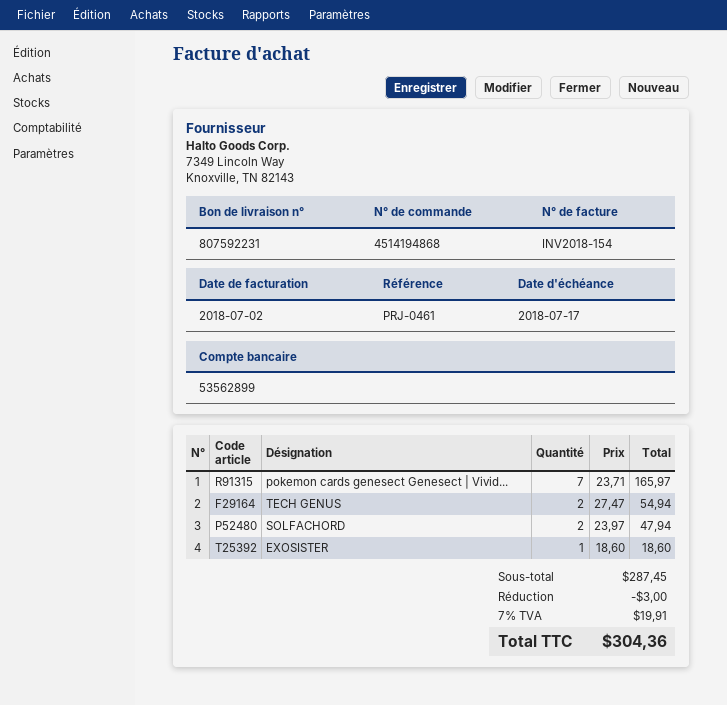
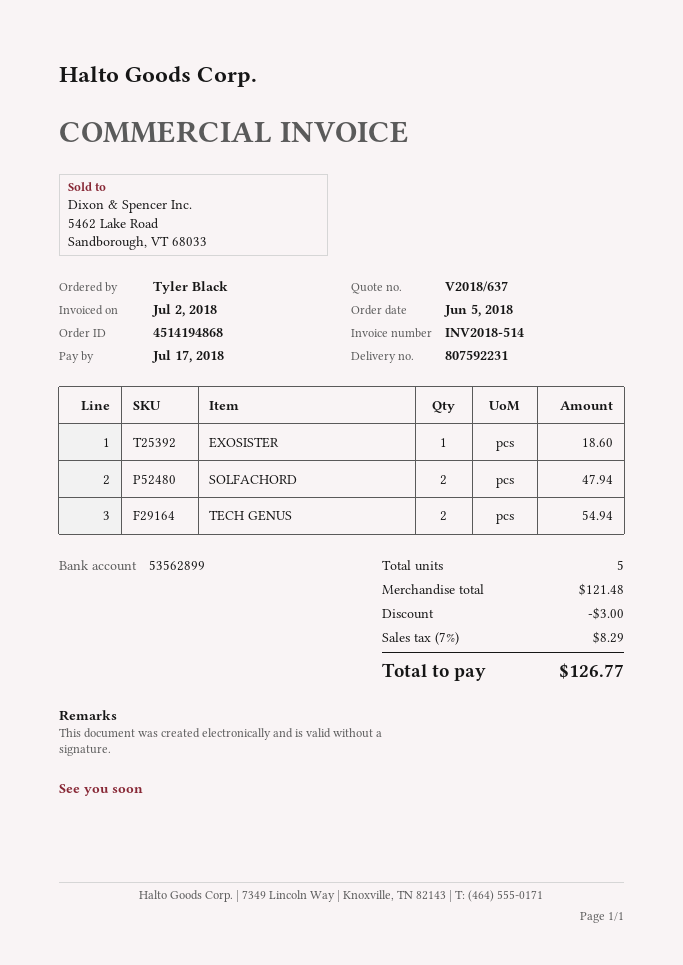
invoice number: INV2018-154 -> INV2018-514
pokemon cards genesect Genesect | Vivid...: 7 for 165.97 -> none
subtotal: 287.45 -> 121.48
tax: 7% = 19.91 -> 7% = 8.29
total: 304.36 -> 126.77

